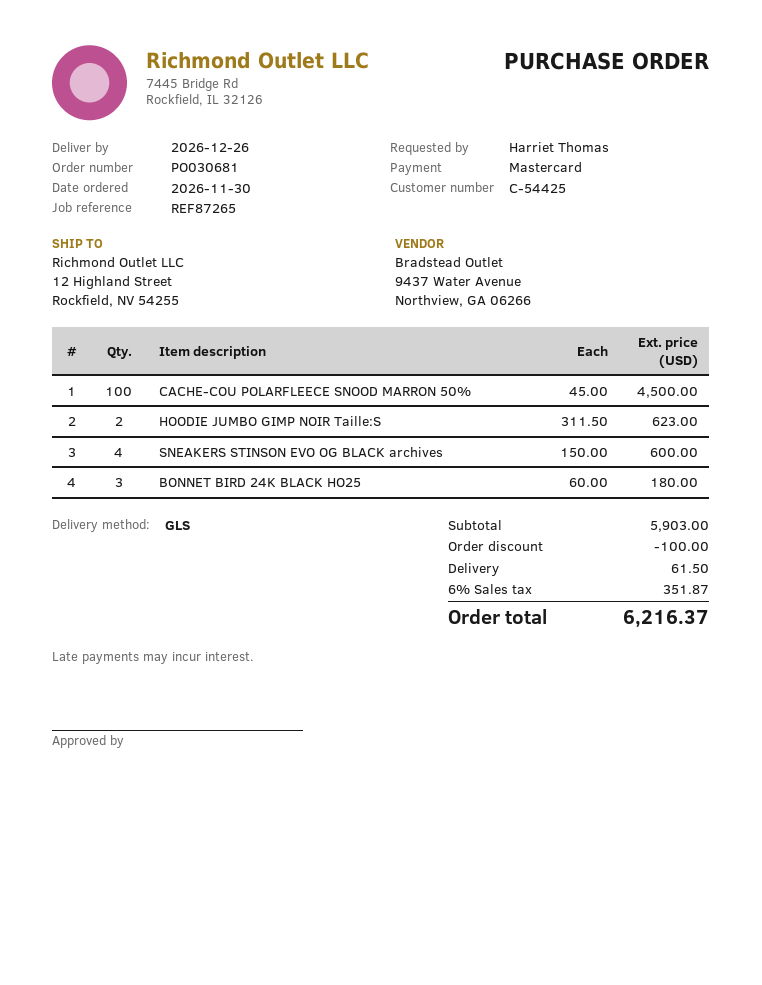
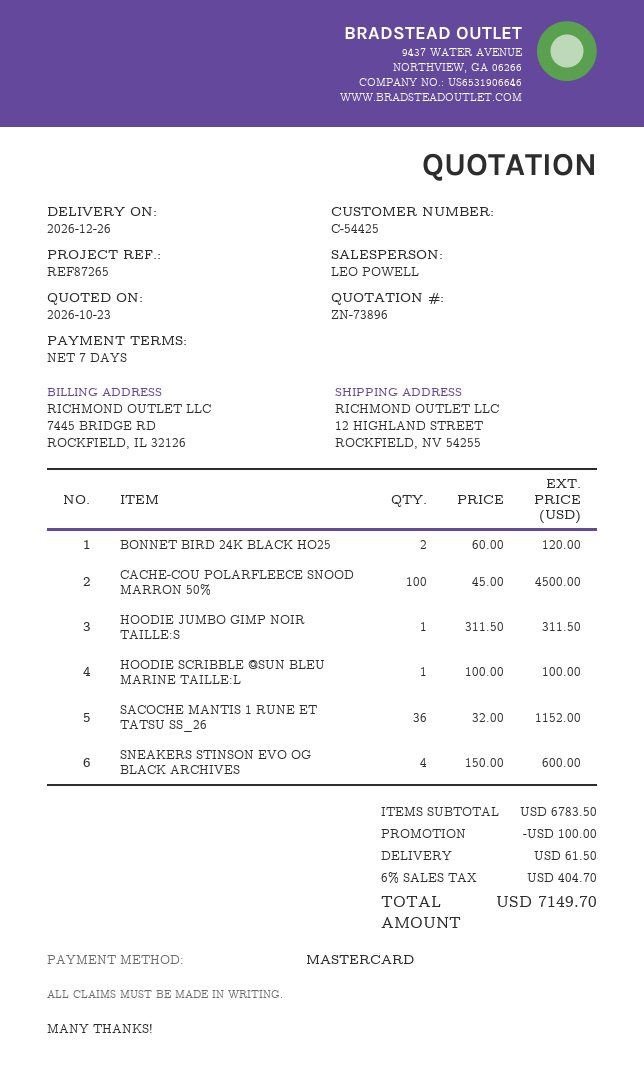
HOODIE JUMBO GIMP NOIR Taille:S: 2 x 311.50 = 623.00 -> 1 x 311.50 = 311.50
BONNET BIRD 24K BLACK HO25: 3 x 60.00 = 180.00 -> 2 x 60.00 = 120.00
HOODIE SCRIBBLE @SUN BLEU MARINE TAILLE:L: none -> 1 x 100.00 = 100.00
SACOCHE MANTIS 1 RUNE ET TATSU SS_26: none -> 36 x 32.00 = 1152.00
subtotal: 5903.00 -> 6783.50
tax: 6% = 351.87 -> 6% = 404.70
total: 6216.37 -> 7149.70

